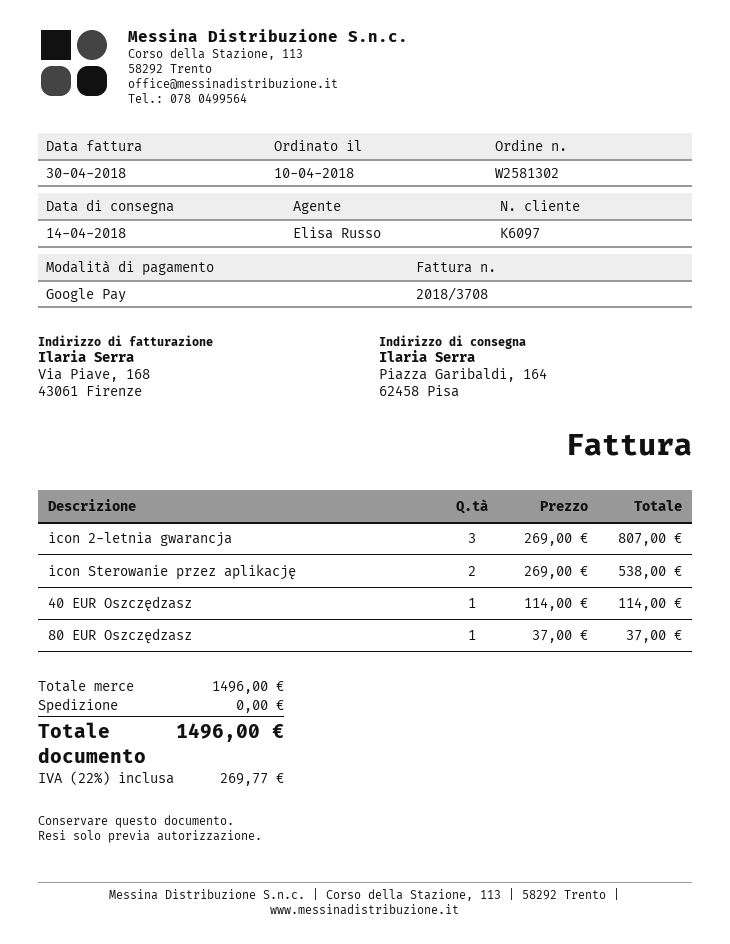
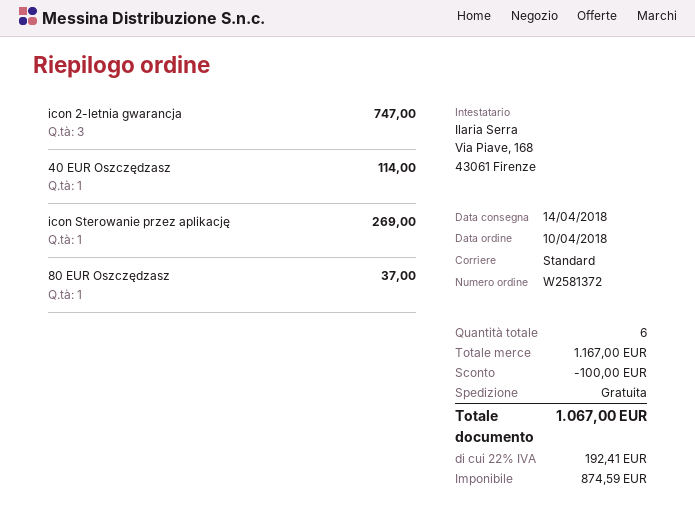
order number: W2581302 -> W2581372
icon 2-letnia gwarancja: 3 for 807.00 -> 3 for 747.00
icon Sterowanie przez aplikację: 2 for 538.00 -> 1 for 269.00
subtotal: 1496.00 -> 1167.00
discount: none -> 100.00
tax: 22% = 269.77 -> 22% = 192.41
total: 1496.00 -> 1067.00

